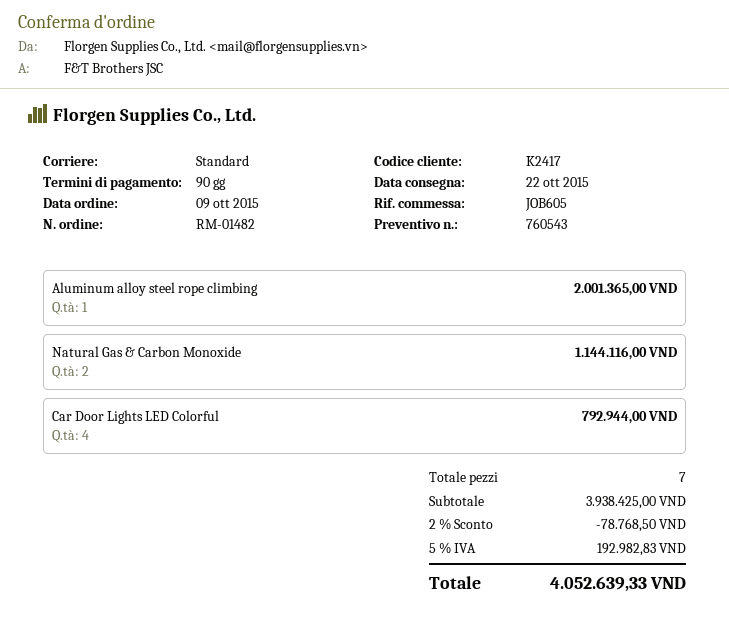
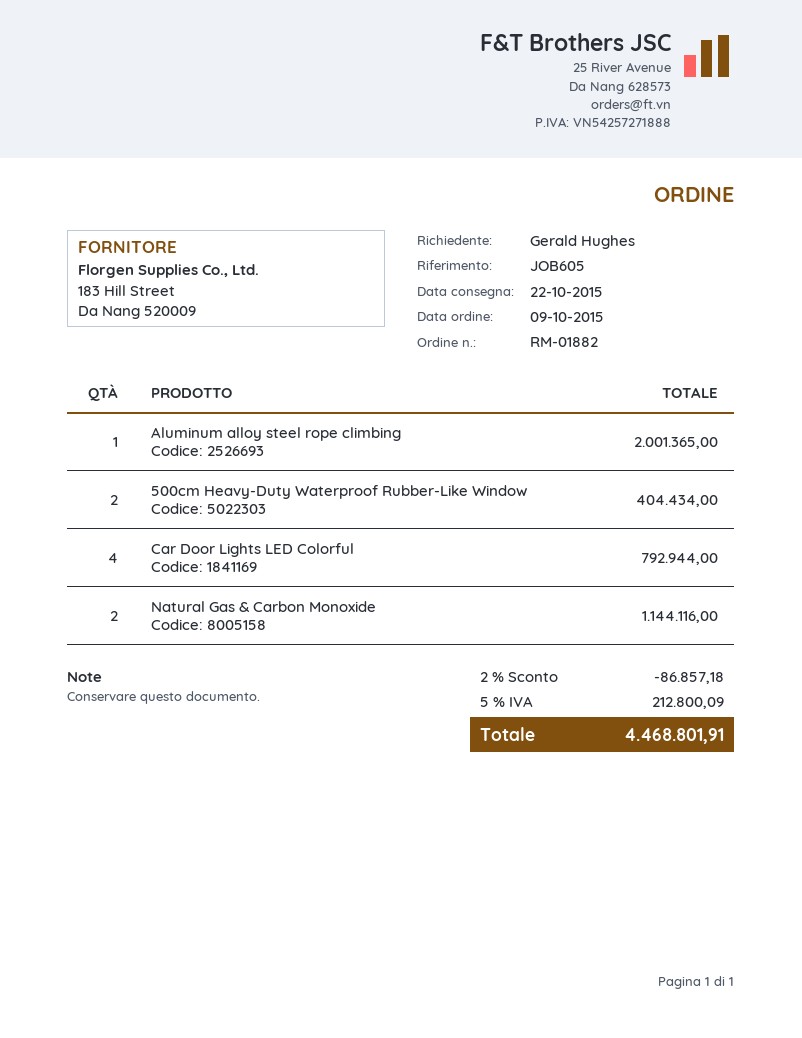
order number: RM-01482 -> RM-01882
500cm Heavy-Duty Waterproof Rubber-Like Window: none -> 2 for 404434.00
discount: 2% = 78768.50 -> 2% = 86857.18
tax: 5% = 192982.83 -> 5% = 212800.09
total: 4052639.33 -> 4468801.91

